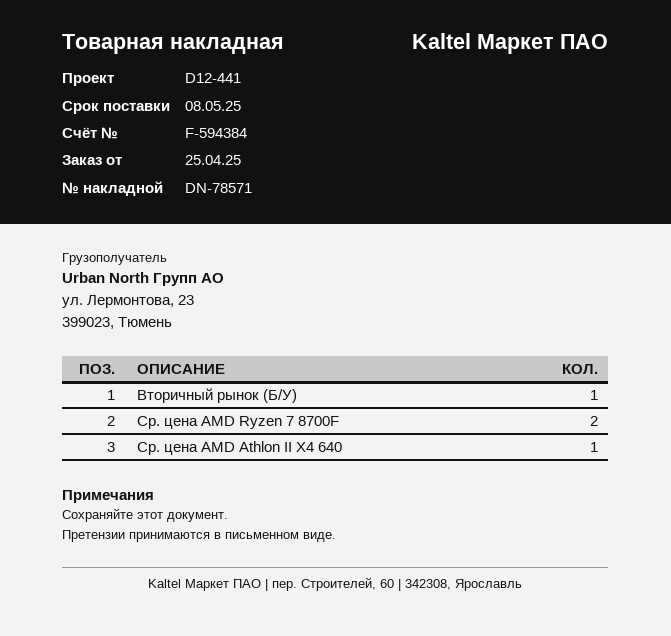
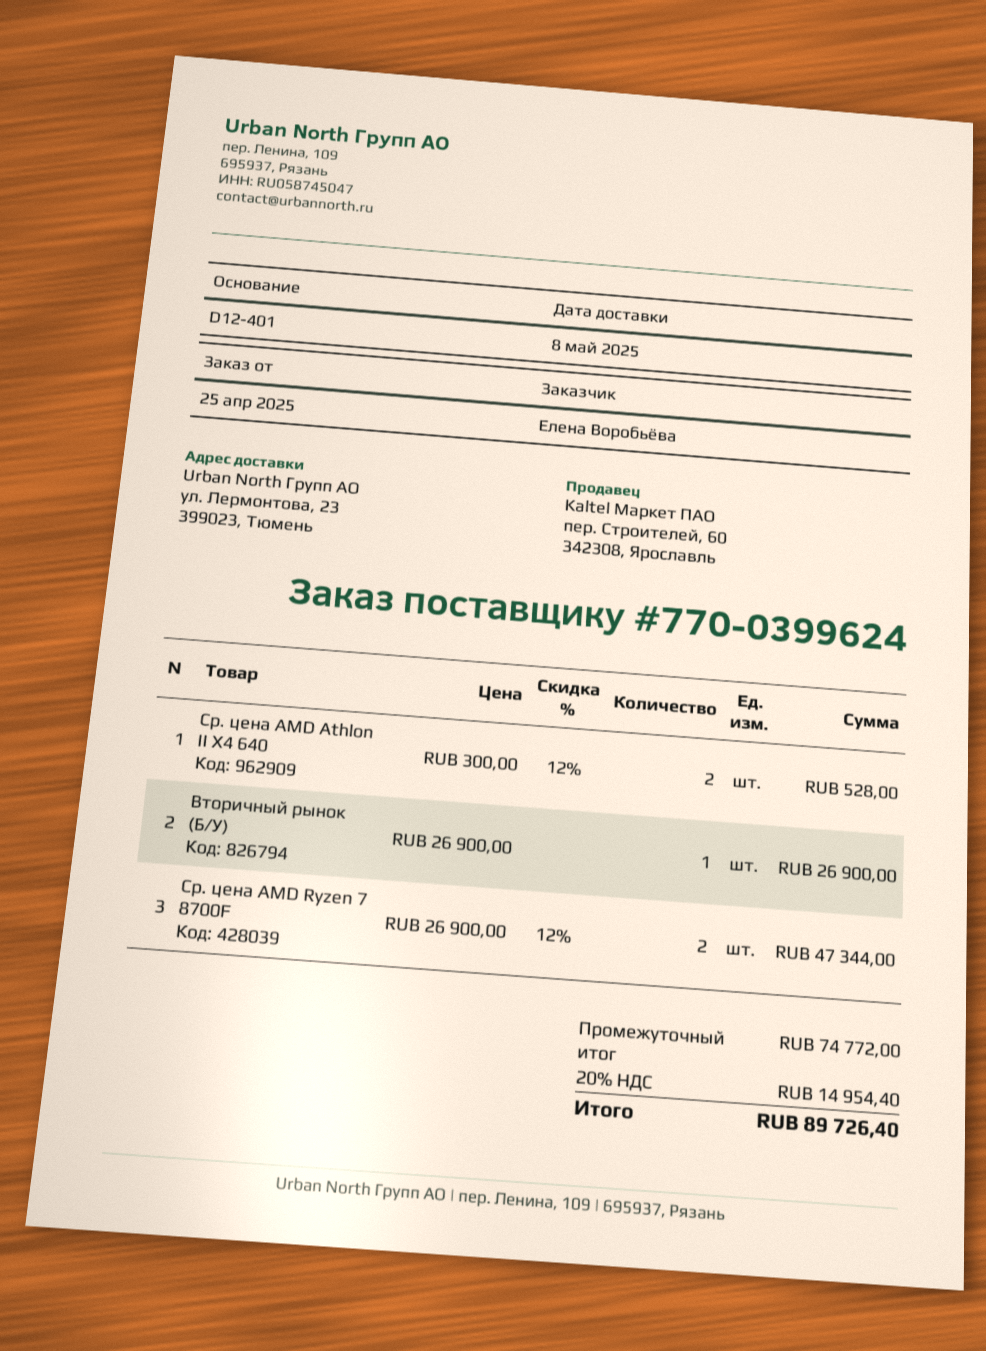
reference: D12-441 -> D12-401
Ср. цена AMD Athlon II X4 640: 1 -> 2

